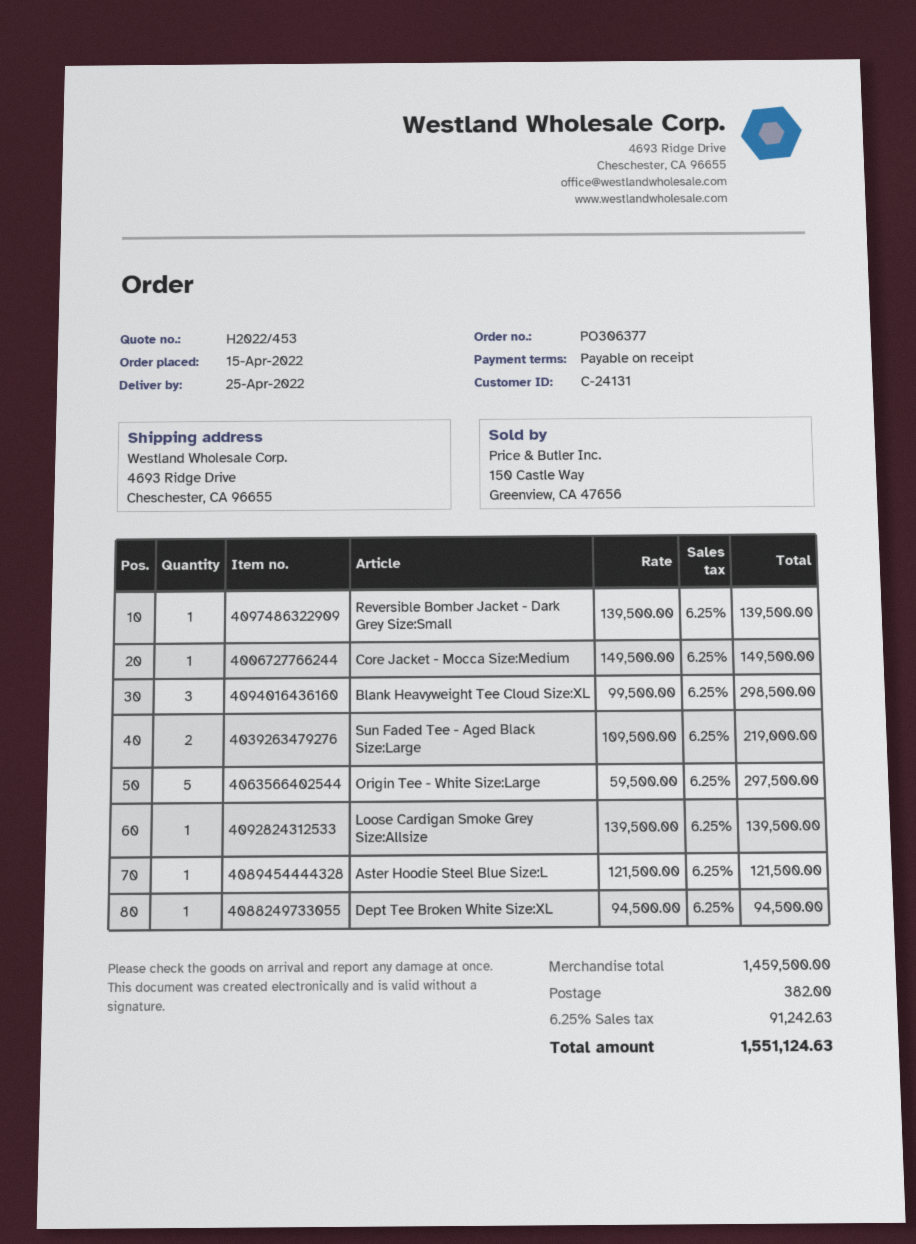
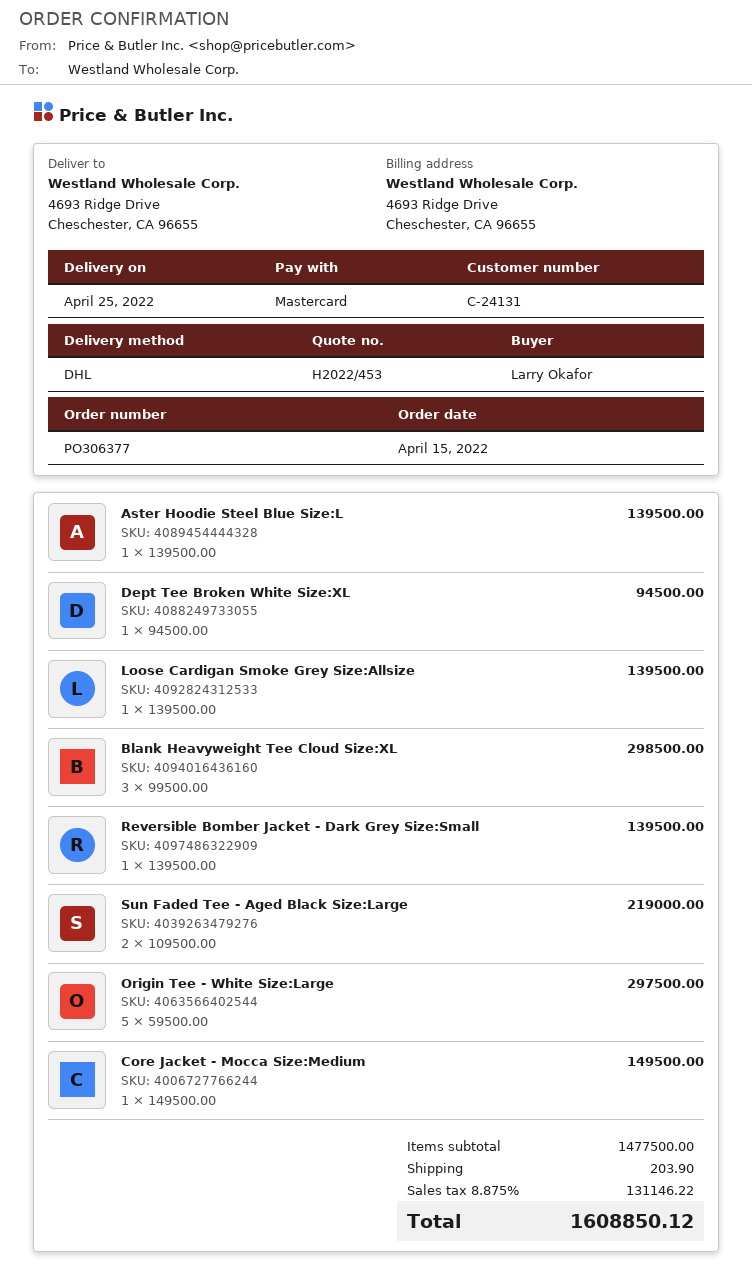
Aster Hoodie Steel Blue Size:L: 1 x 121500.00 = 121500.00 -> 1 x 139500.00 = 139500.00
subtotal: 1459500.00 -> 1477500.00
shipping: 382.00 -> 203.90
tax: 6.25% = 91242.63 -> 8.875% = 131146.22
total: 1551124.63 -> 1608850.12

